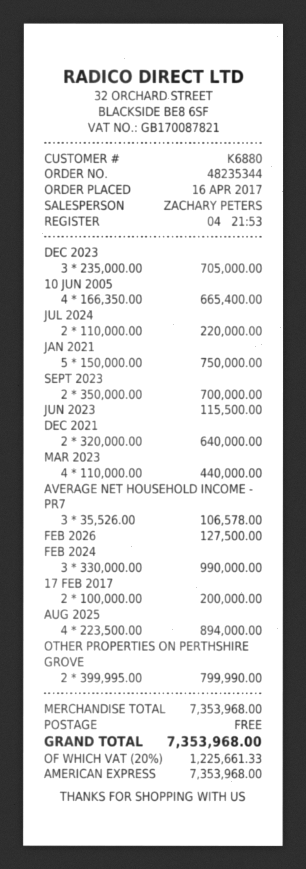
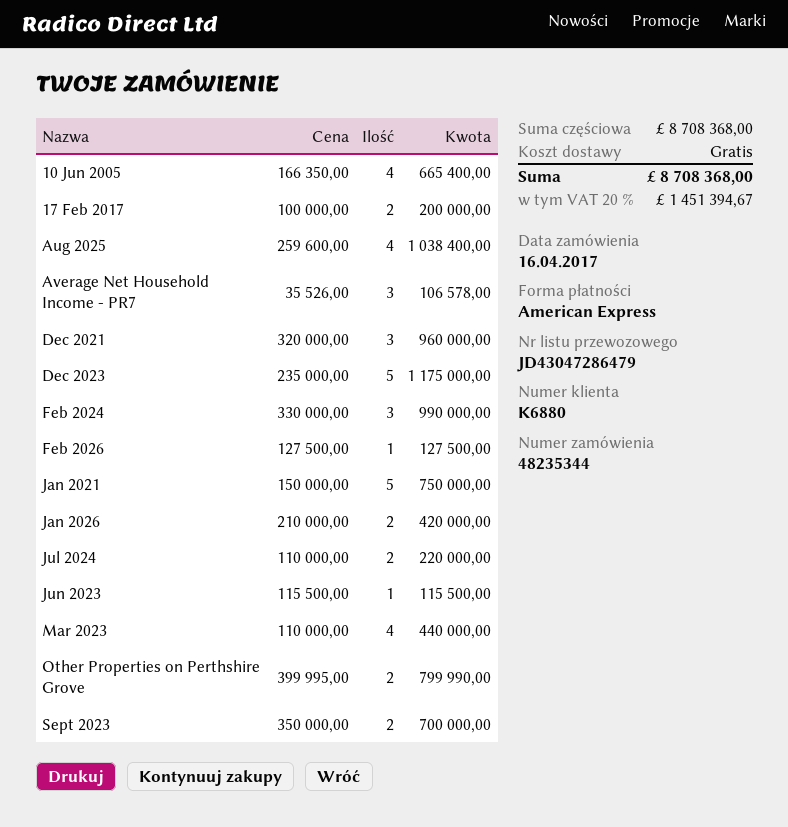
DEC 2023: 3 x 235000.00 = 705000.00 -> 5 x 235000.00 = 1175000.00
DEC 2021: 2 x 320000.00 = 640000.00 -> 3 x 320000.00 = 960000.00
AUG 2025: 4 x 223500.00 = 894000.00 -> 4 x 259600.00 = 1038400.00
Jan 2026: none -> 2 x 210000.00 = 420000.00
subtotal: 7353968.00 -> 8708368.00
tax: 20% = 1225661.33 -> 20% = 1451394.67
total: 7353968.00 -> 8708368.00

